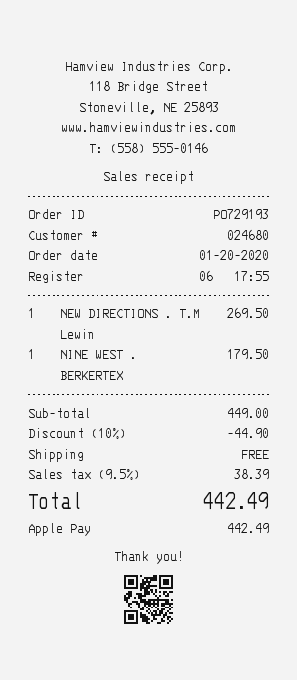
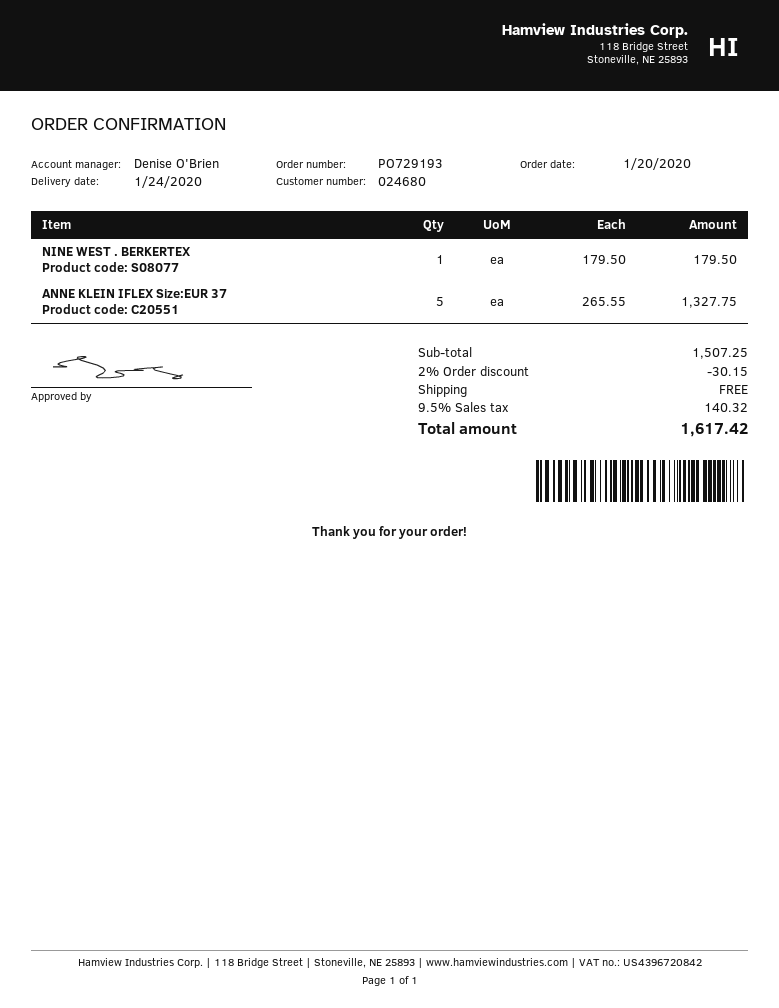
NEW DIRECTIONS . T.M Lewin: 1 x 269.50 = 269.50 -> none
ANNE KLEIN IFLEX Size:EUR 37: none -> 5 x 265.55 = 1327.75
subtotal: 449.00 -> 1507.25
discount: 10% = 44.90 -> 2% = 30.15
tax: 9.5% = 38.39 -> 9.5% = 140.32
total: 442.49 -> 1617.42

